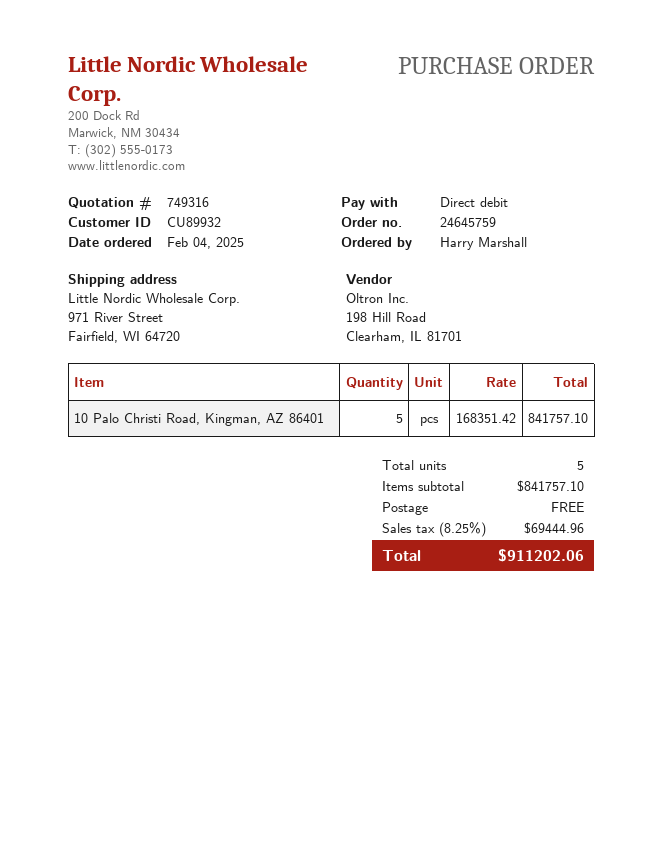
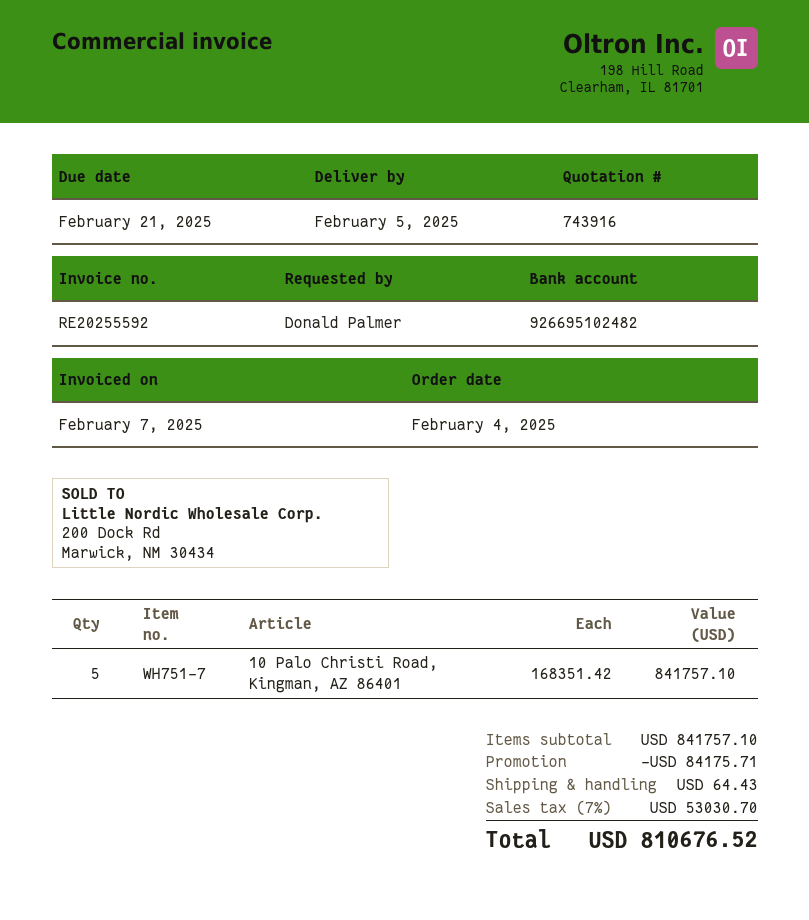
quote number: 749316 -> 743916
ordered by: Harry Marshall -> Donald Palmer
discount: none -> 84175.71
shipping: 0.00 -> 64.43
tax: 8.25% = 69444.96 -> 7% = 53030.70
total: 911202.06 -> 810676.52

